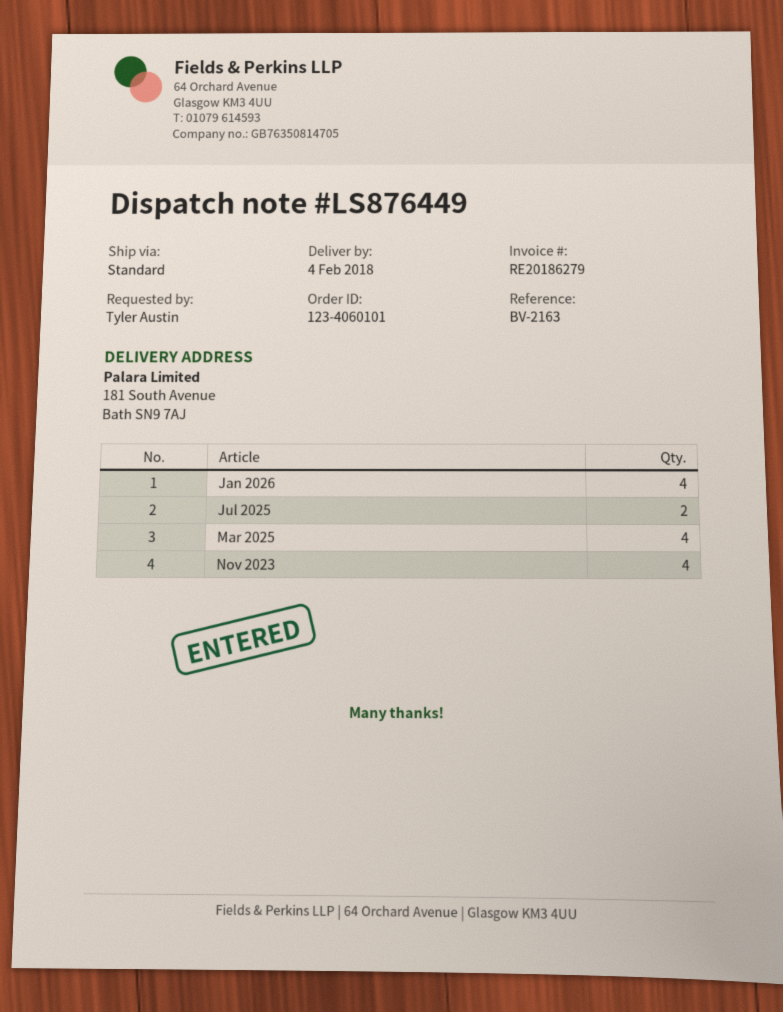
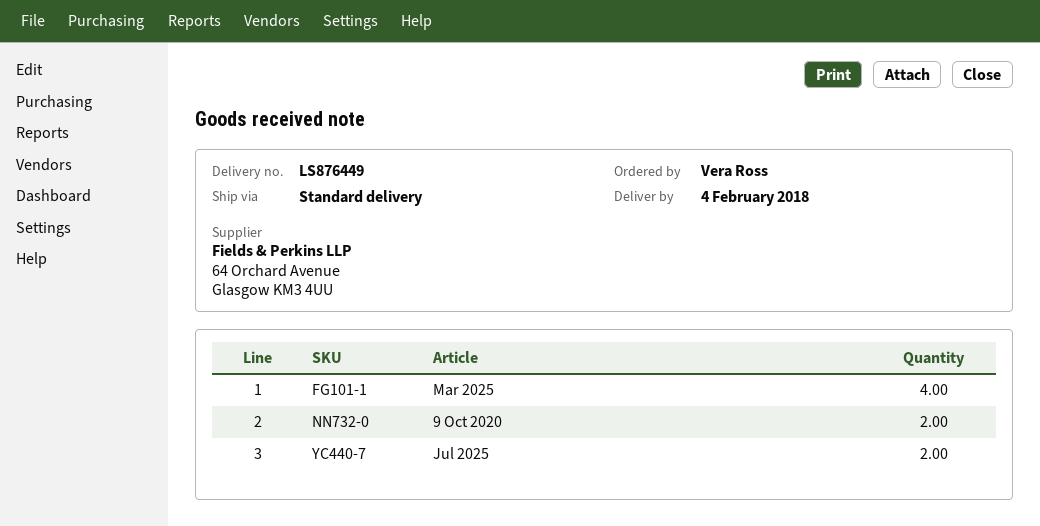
ordered by: Tyler Austin -> Vera Ross
Jan 2026: 4 -> none
Nov 2023: 4 -> none
9 Oct 2020: none -> 2

